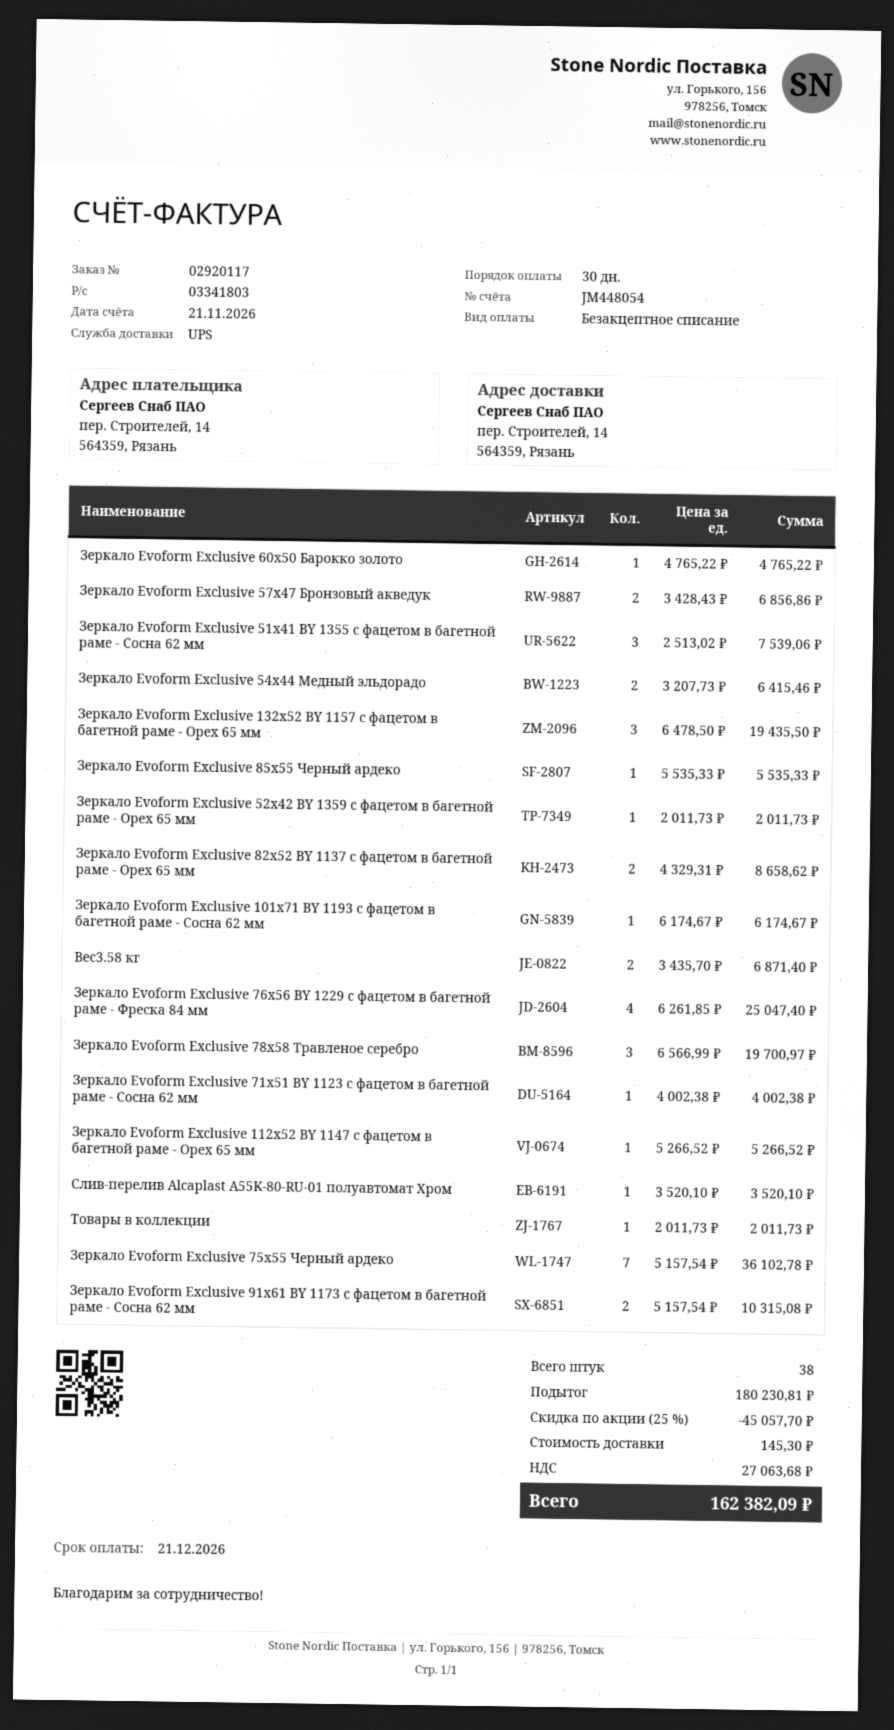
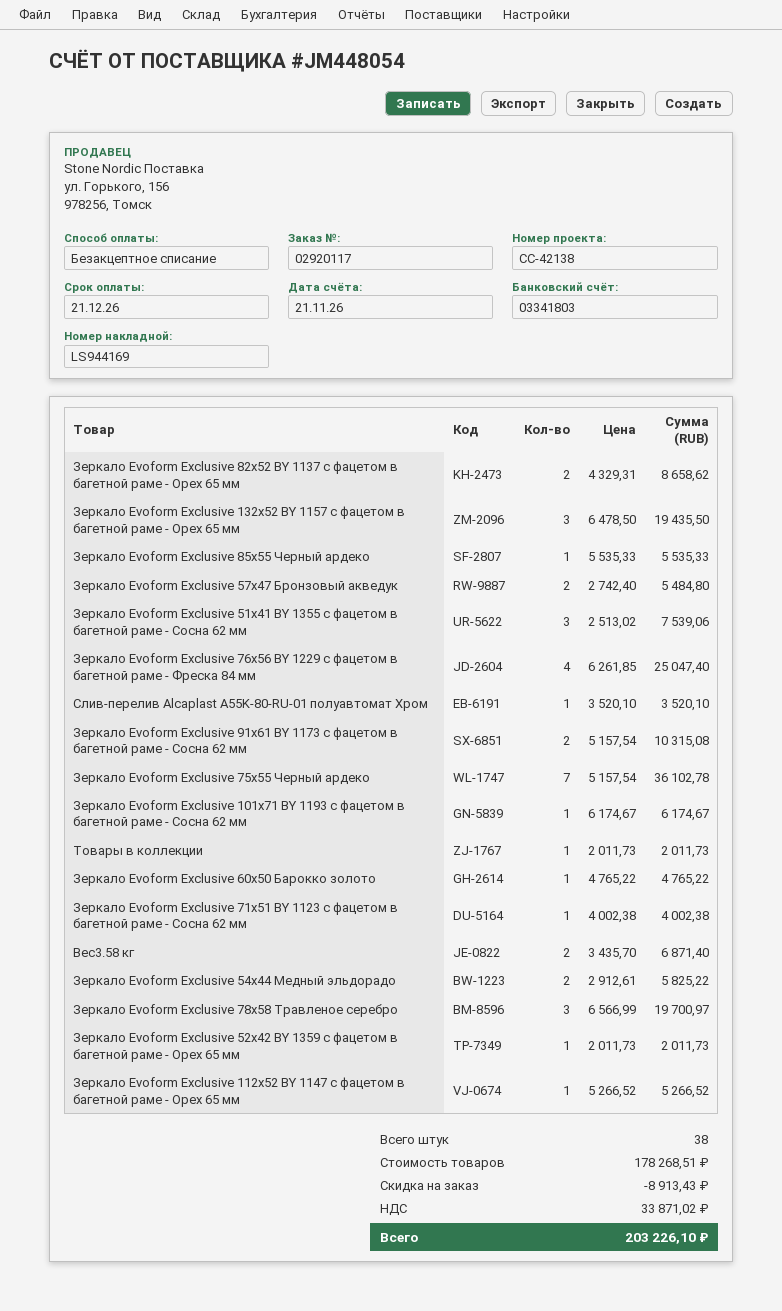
Зеркало Evoform Exclusive 57х47 Бронзовый акведук: 2 x 3428.43 = 6856.86 -> 2 x 2742.40 = 5484.80
Зеркало Evoform Exclusive 54х44 Медный эльдорадо: 2 x 3207.73 = 6415.46 -> 2 x 2912.61 = 5825.22
subtotal: 180230.81 -> 178268.51
discount: 45057.70 -> 8913.43
shipping: 145.30 -> none
tax: 27063.68 -> 33871.02
total: 162382.09 -> 203226.10

